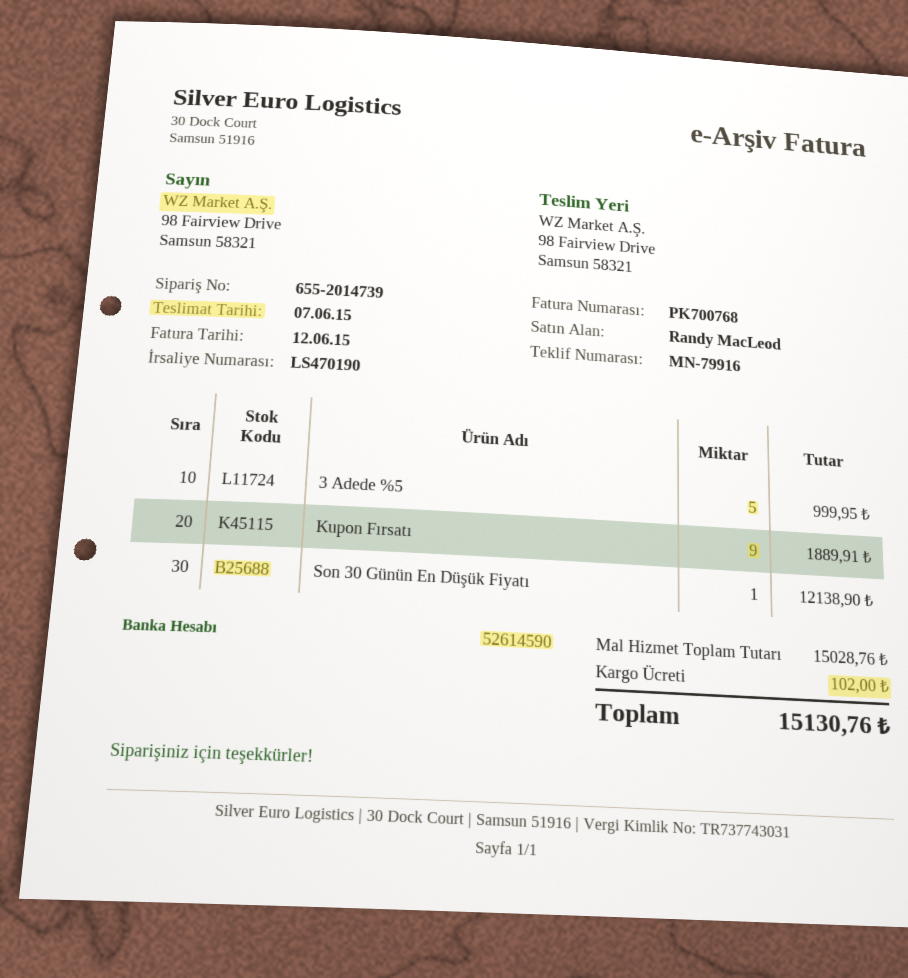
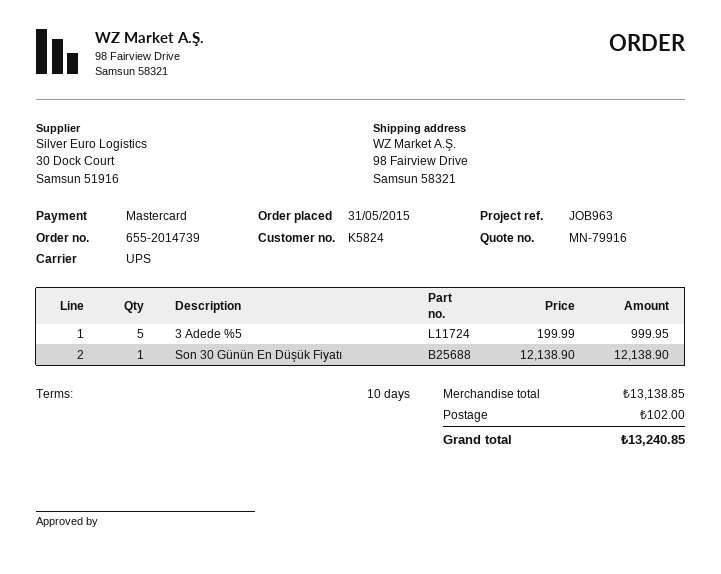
Kupon Fırsatı: 9 for 1889.91 -> none
subtotal: 15028.76 -> 13138.85
total: 15130.76 -> 13240.85

